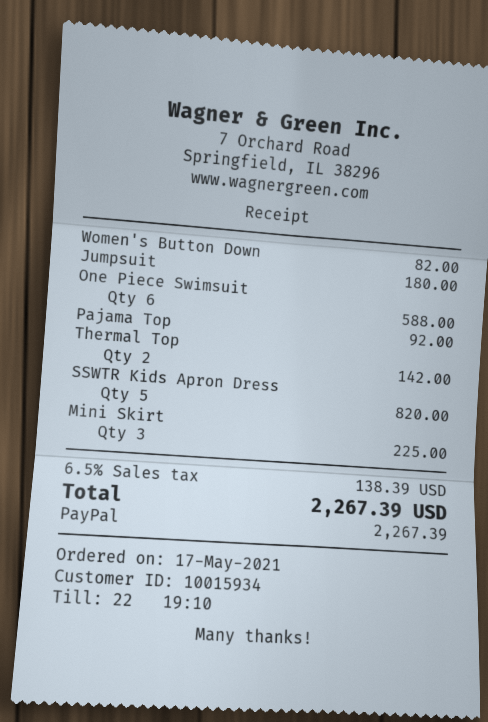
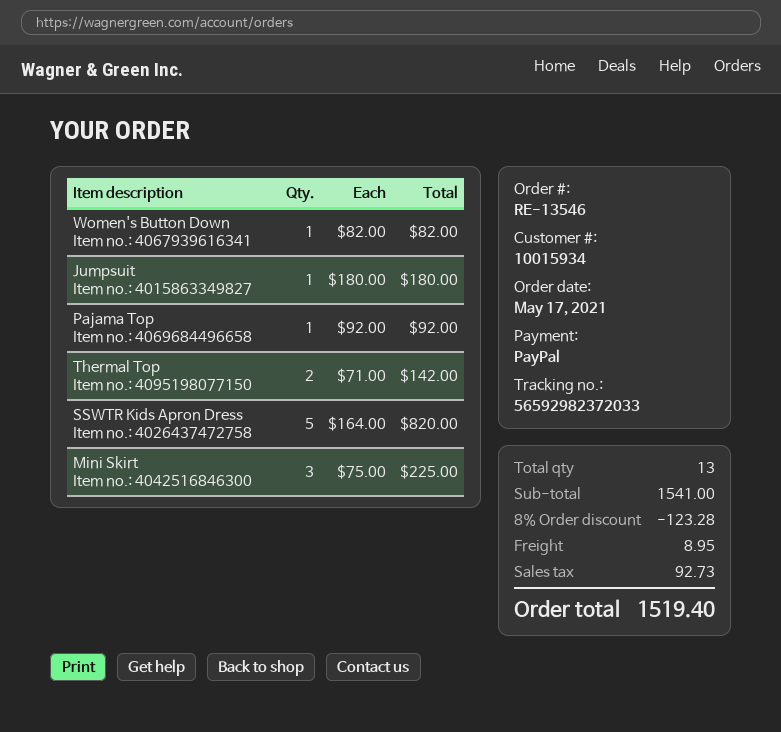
One Piece Swimsuit: 6 for 588.00 -> none
discount: none -> 8% = 123.28
shipping: none -> 8.95
tax: 138.39 -> 92.73
total: 2267.39 -> 1519.40

